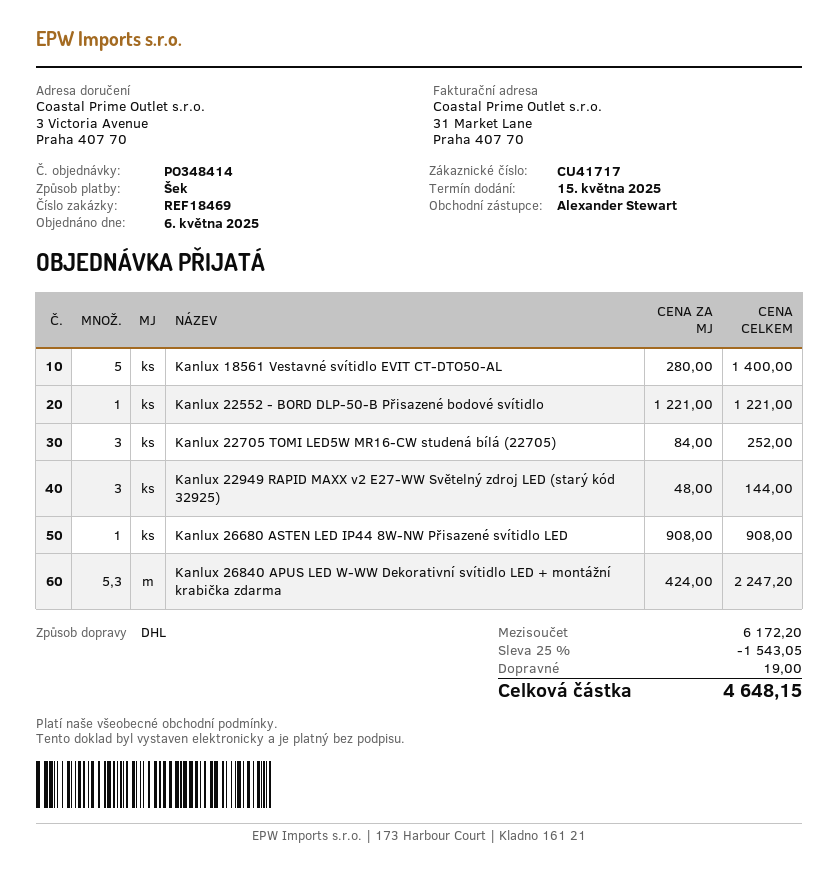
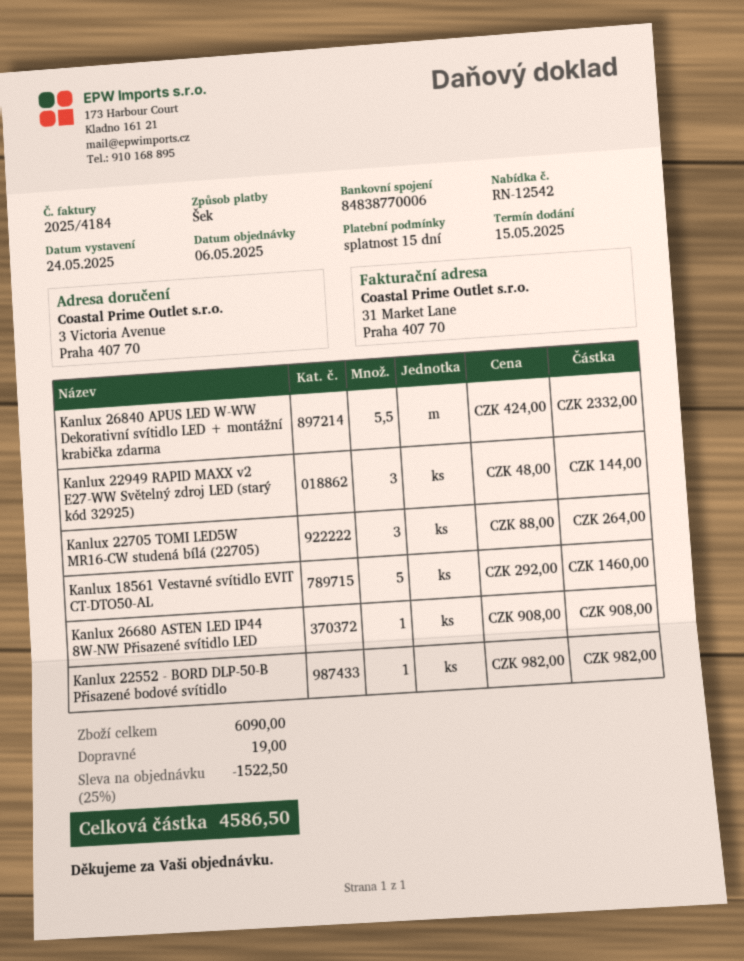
Kanlux 18561 Vestavné svítidlo EVIT CT-DTO50-AL: 5 x 280.00 = 1400.00 -> 5 x 292.00 = 1460.00
Kanlux 22552 - BORD DLP-50-B Přisazené bodové svítidlo: 1 x 1221.00 = 1221.00 -> 1 x 982.00 = 982.00
Kanlux 22705 TOMI LED5W MR16-CW studená bílá (22705): 3 x 84.00 = 252.00 -> 3 x 88.00 = 264.00
Kanlux 26840 APUS LED W-WW Dekorativní svítidlo LED + montážní krabička zdarma: 5.3 x 424.00 = 2247.20 -> 5.5 x 424.00 = 2332.00
subtotal: 6172.20 -> 6090.00
discount: 25% = 1543.05 -> 25% = 1522.50
total: 4648.15 -> 4586.50

